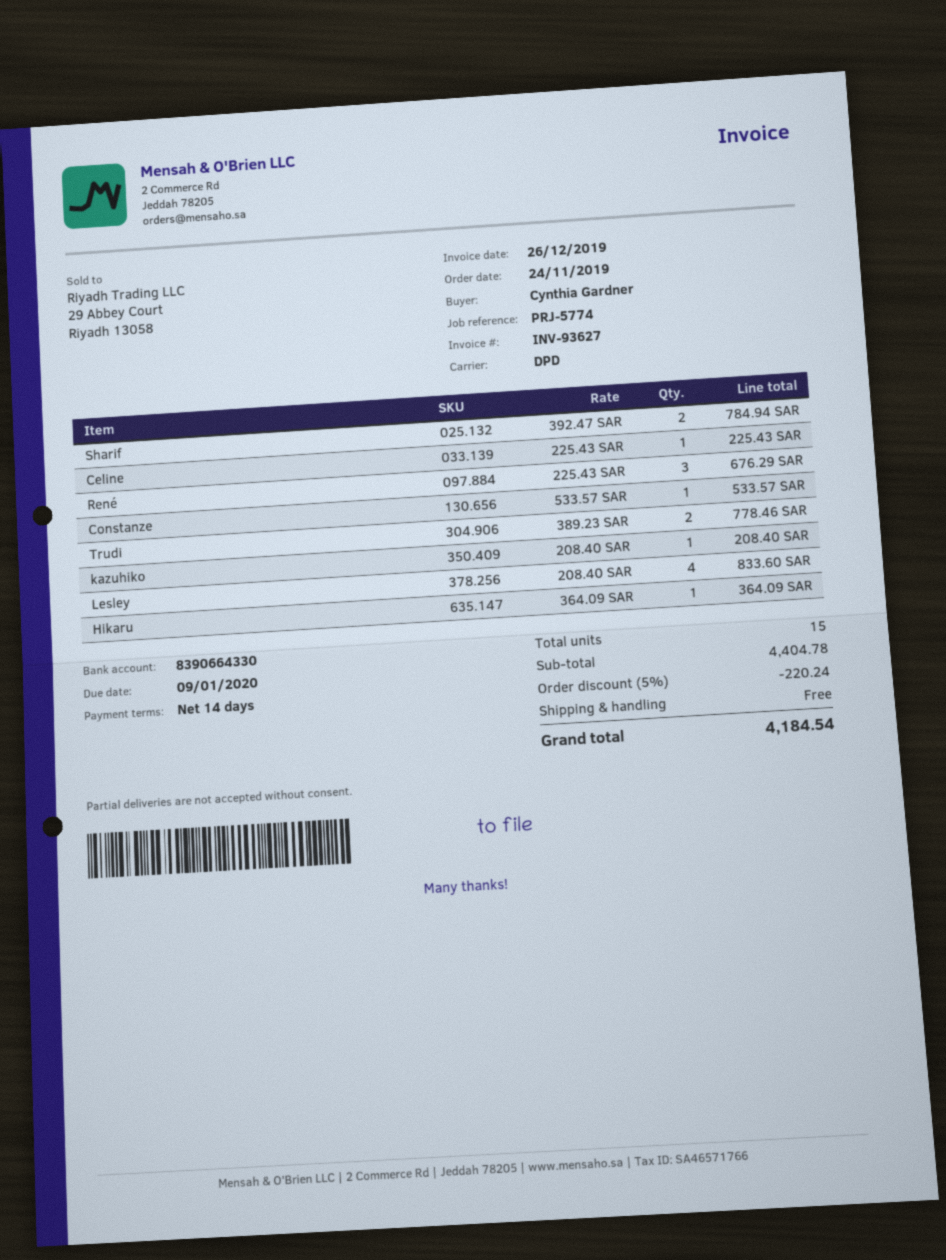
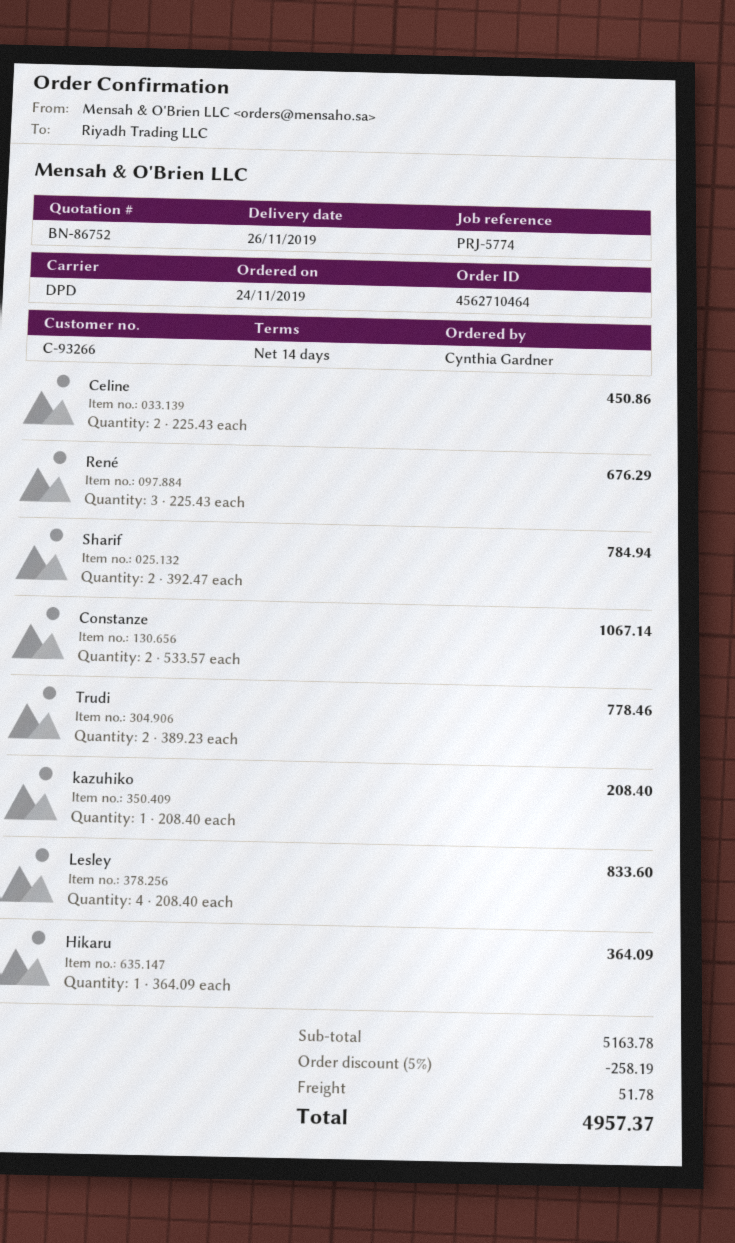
Celine: 1 x 225.43 = 225.43 -> 2 x 225.43 = 450.86
Constanze: 1 x 533.57 = 533.57 -> 2 x 533.57 = 1067.14
subtotal: 4404.78 -> 5163.78
discount: 5% = 220.24 -> 5% = 258.19
shipping: 0.00 -> 51.78
total: 4184.54 -> 4957.37

